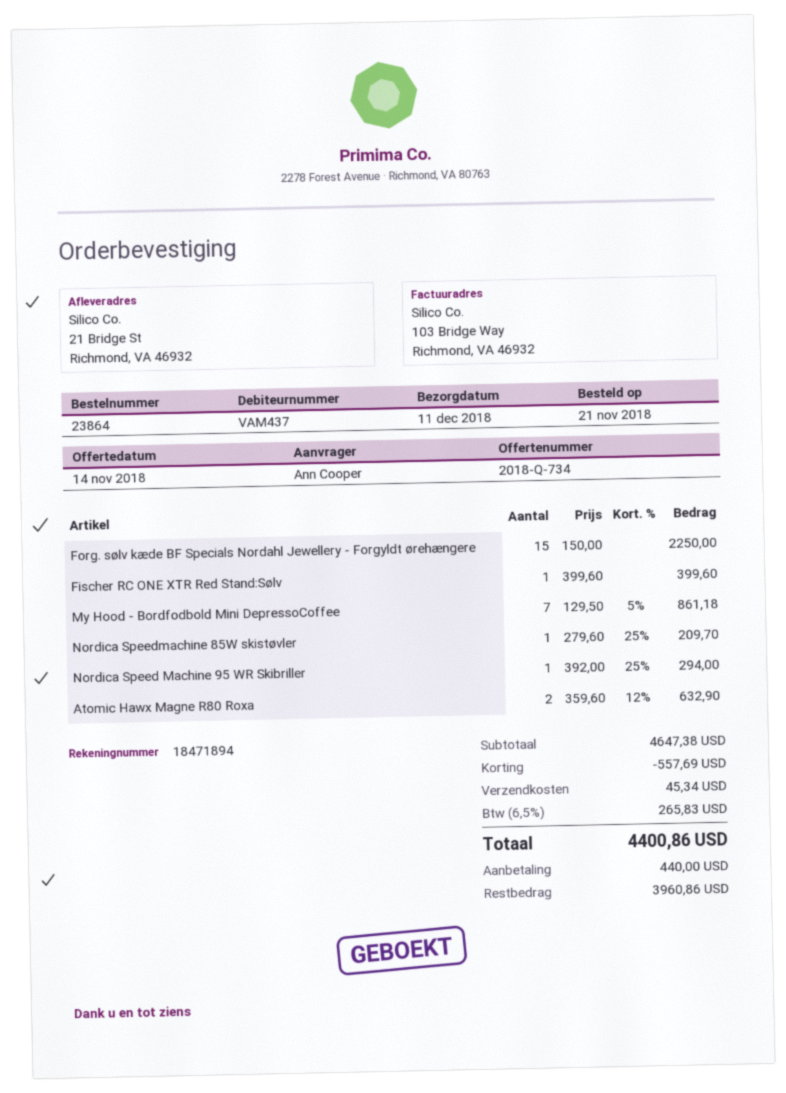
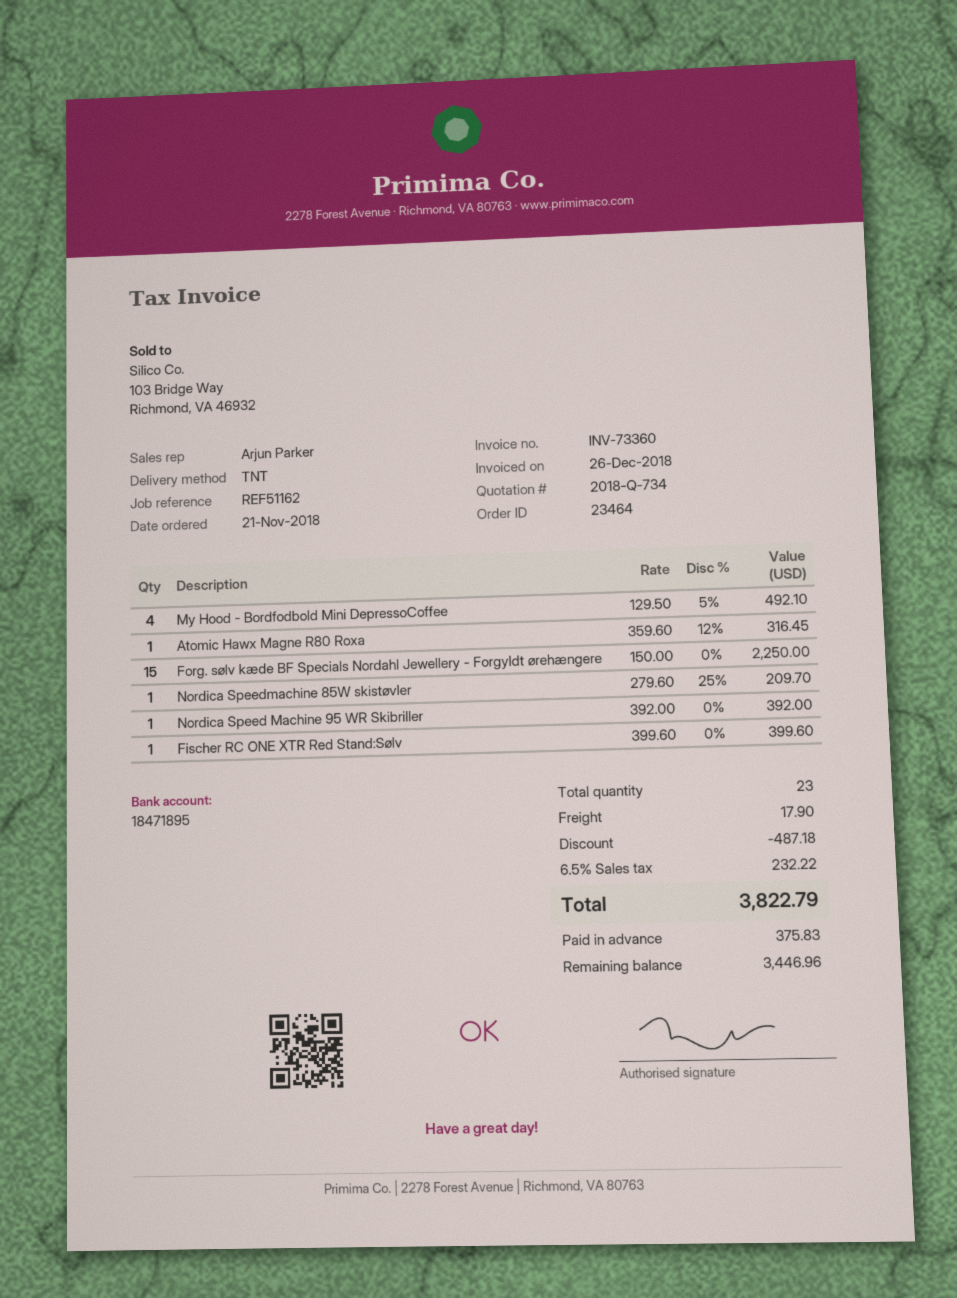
order number: 23864 -> 23464
bank account: 18471894 -> 18471895
My Hood - Bordfodbold Mini DepressoCoffee: 7 x 129.50 - 5% = 861.18 -> 4 x 129.50 - 5% = 492.10
Nordica Speed Machine 95 WR Skibriller: 1 x 392.00 - 25% = 294.00 -> 1 x 392.00 = 392.00
Atomic Hawx Magne R80 Roxa: 2 x 359.60 - 12% = 632.90 -> 1 x 359.60 - 12% = 316.45
discount: 557.69 -> 487.18
shipping: 45.34 -> 17.90
tax: 6.5% = 265.83 -> 6.5% = 232.22
total: 4400.86 -> 3822.79
deposit: 440.00 -> 375.83
balance: 3960.86 -> 3446.96

